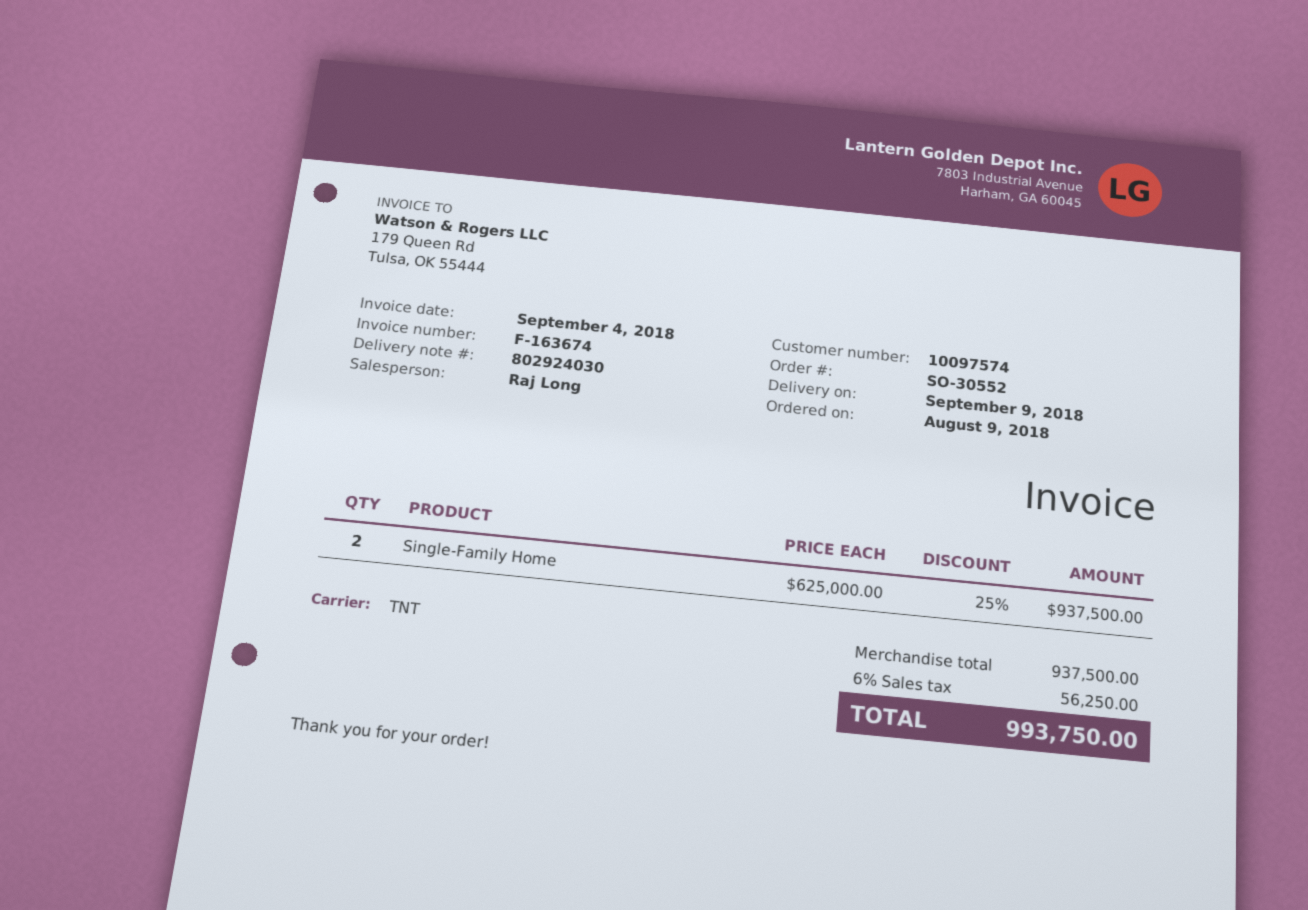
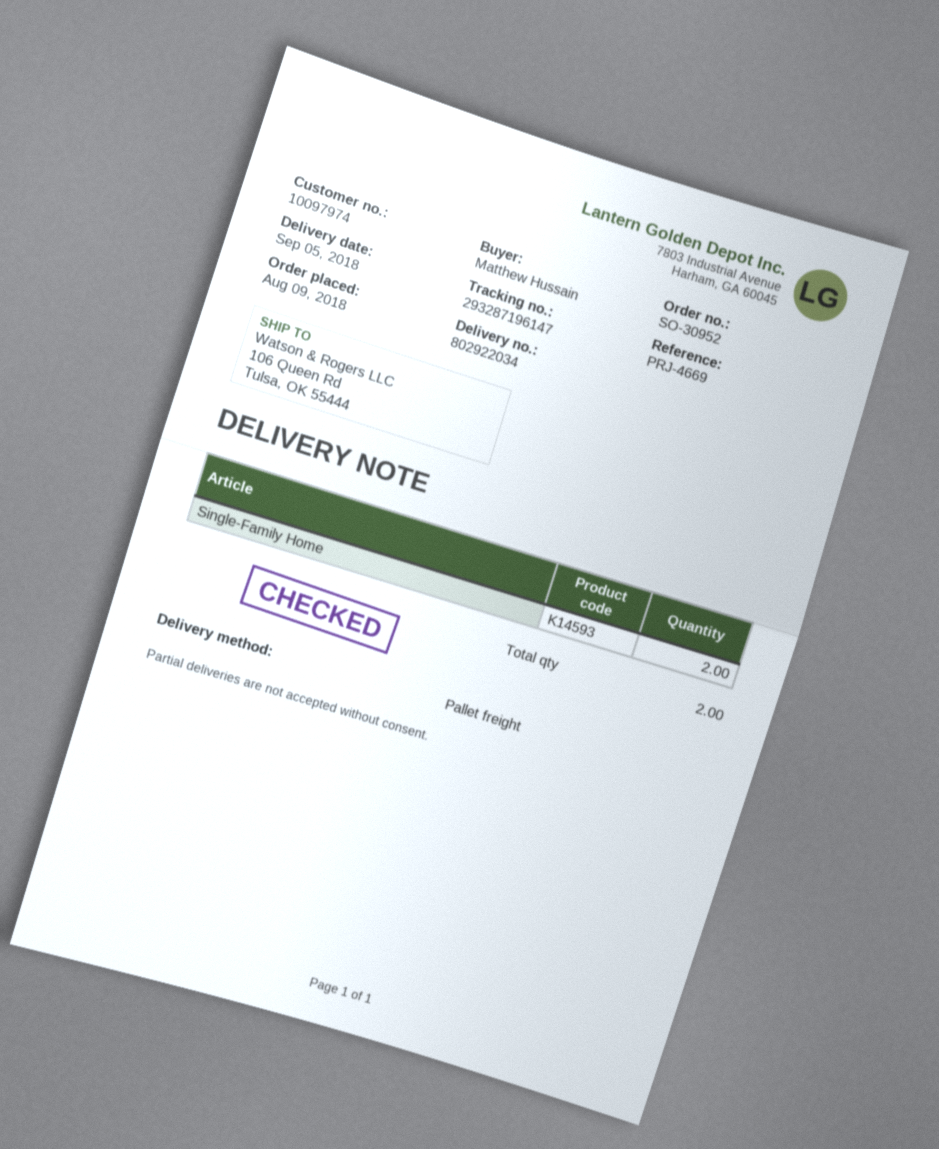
order number: SO-30552 -> SO-30952
delivery note number: 802924030 -> 802922034
delivery date: 2018-09-09 -> 2018-09-05
customer number: 10097574 -> 10097974
shipping method: TNT -> pallet freight

